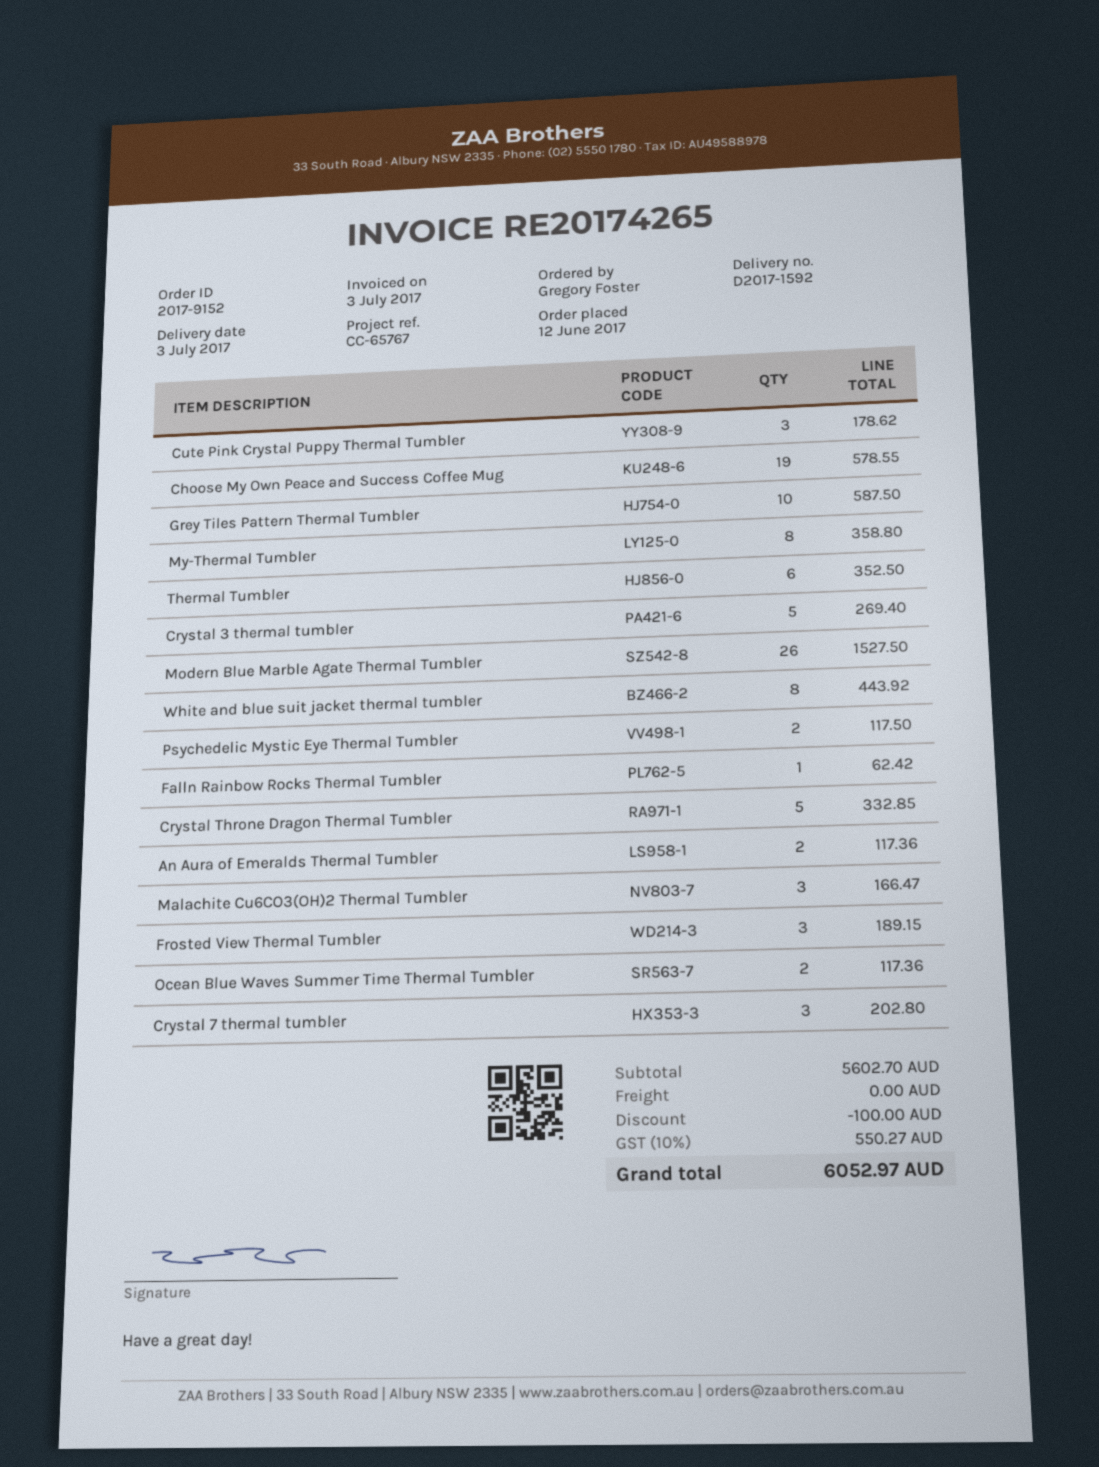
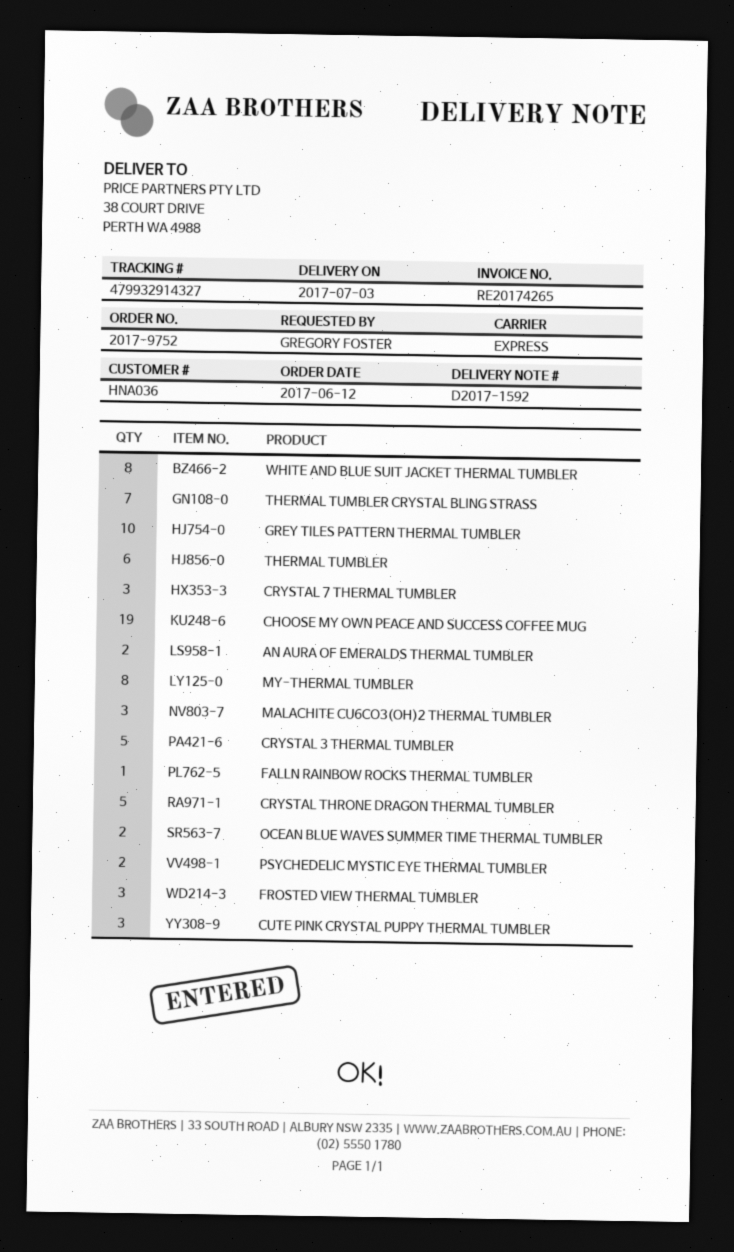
order number: 2017-9152 -> 2017-9752
Modern Blue Marble Agate Thermal Tumbler: 26 -> none
THERMAL TUMBLER CRYSTAL BLING STRASS: none -> 7

